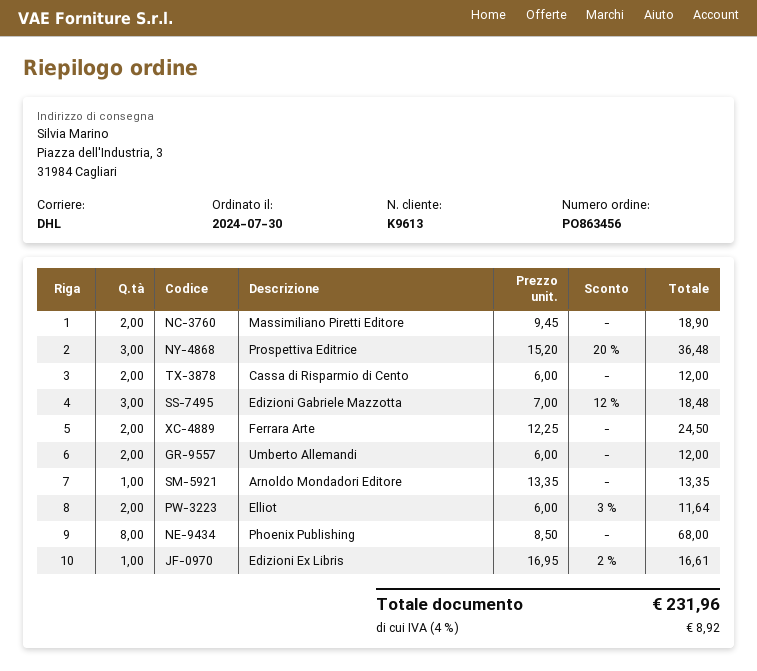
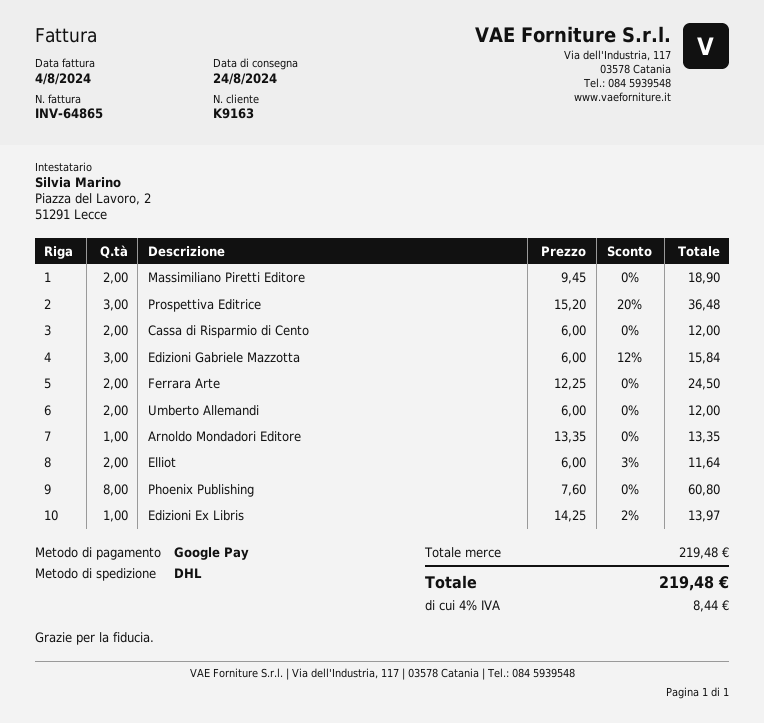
customer number: K9613 -> K9163
Edizioni Gabriele Mazzotta: 3 x 7.00 - 12% = 18.48 -> 3 x 6.00 - 12% = 15.84
Phoenix Publishing: 8 x 8.50 = 68.00 -> 8 x 7.60 = 60.80
Edizioni Ex Libris: 1 x 16.95 - 2% = 16.61 -> 1 x 14.25 - 2% = 13.97
tax: 4% = 8.92 -> 4% = 8.44
total: 231.96 -> 219.48

